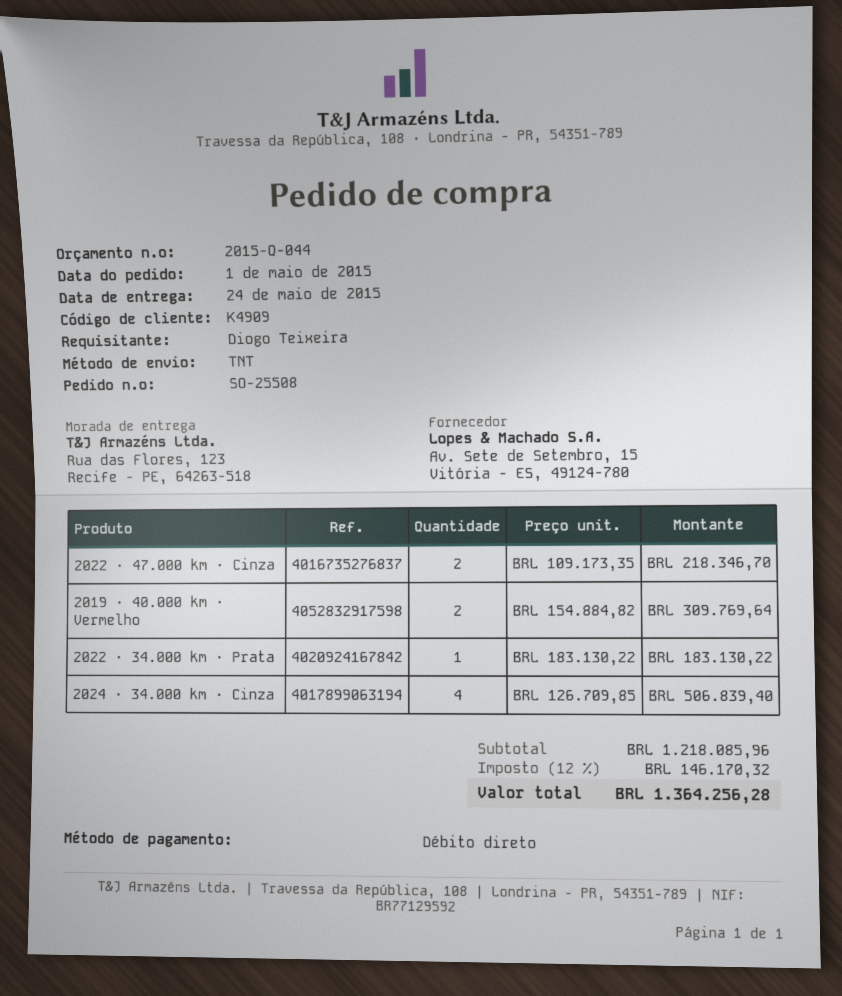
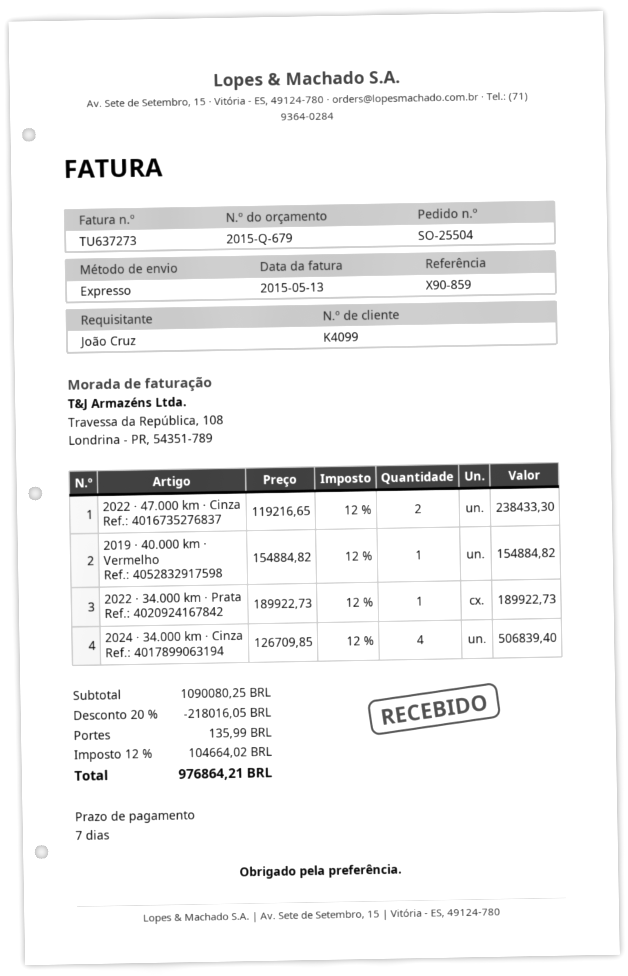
quote number: 2015-Q-044 -> 2015-Q-679
order number: SO-25508 -> SO-25504
customer number: K4909 -> K4099
ordered by: Diogo Teixeira -> João Cruz
shipping method: TNT -> express
2022 · 47.000 km · Cinza: 2 x 109173.35 = 218346.70 -> 2 x 119216.65 = 238433.30
2019 · 40.000 km · Vermelho: 2 x 154884.82 = 309769.64 -> 1 x 154884.82 = 154884.82
2022 · 34.000 km · Prata: 1 x 183130.22 = 183130.22 -> 1 x 189922.73 = 189922.73
subtotal: 1218085.96 -> 1090080.25
discount: none -> 20% = 218016.05
shipping: none -> 135.99
tax: 12% = 146170.32 -> 12% = 104664.02
total: 1364256.28 -> 976864.21

